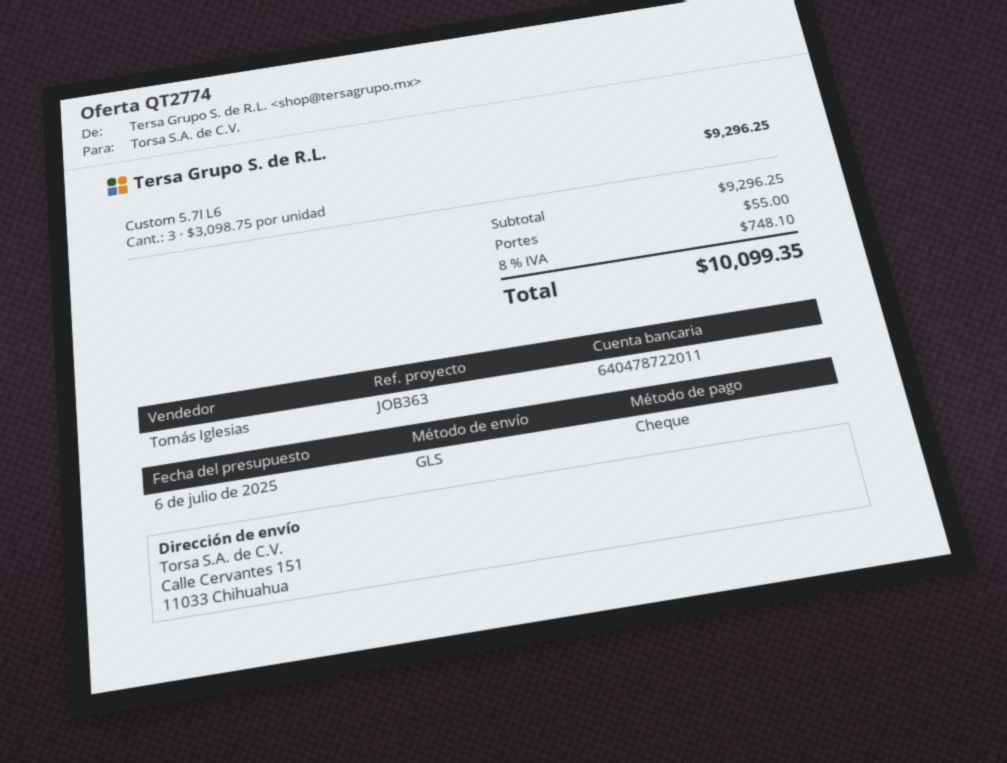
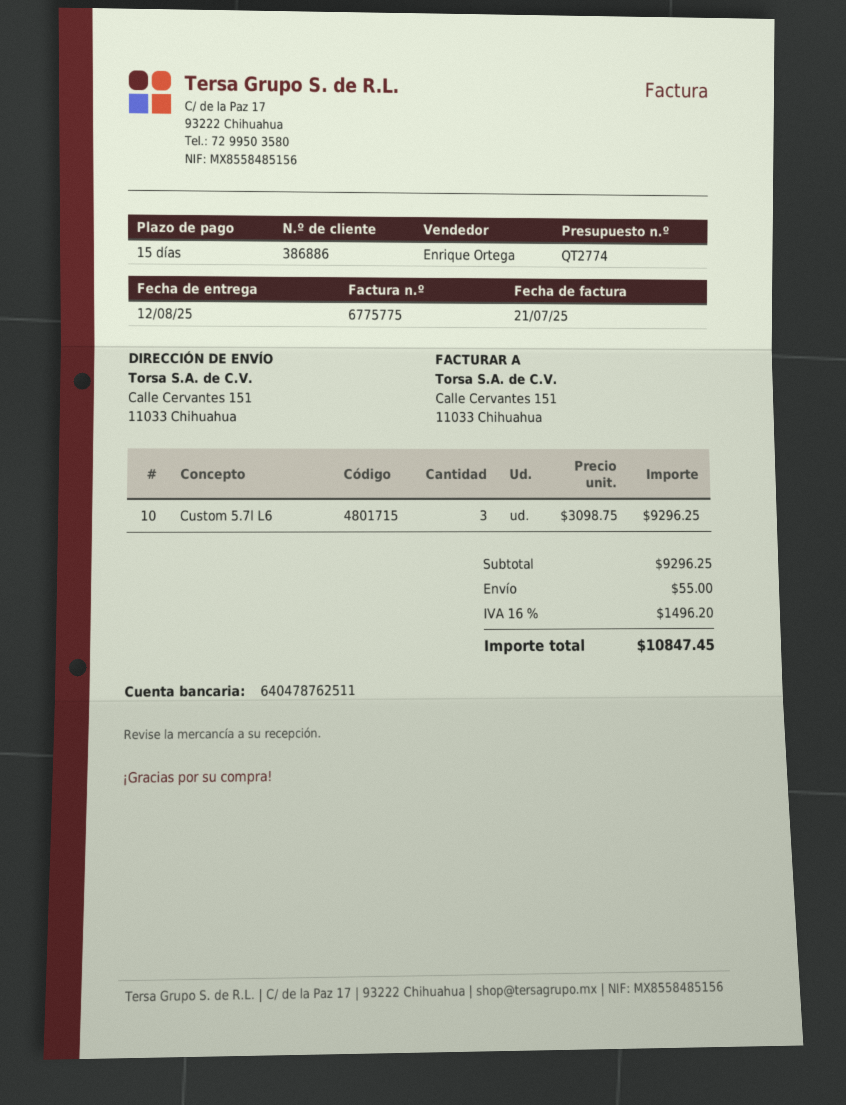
sales rep: Tomás Iglesias -> Enrique Ortega
bank account: 640478722011 -> 640478762511
tax: 8% = 748.10 -> 16% = 1496.20
total: 10099.35 -> 10847.45

